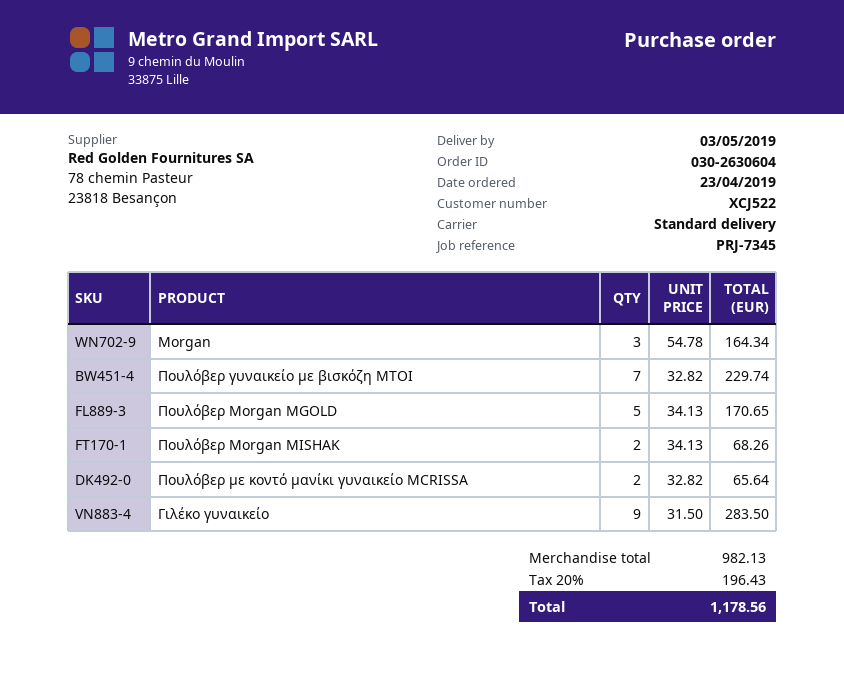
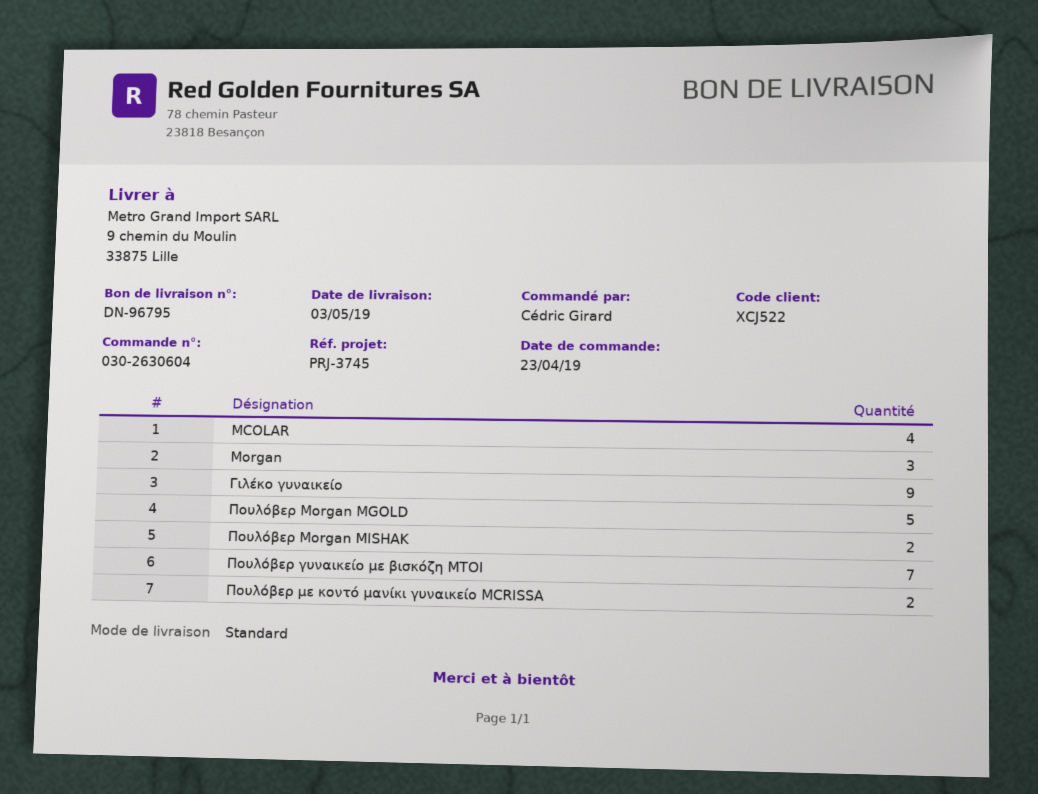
reference: PRJ-7345 -> PRJ-3745
MCOLAR: none -> 4

